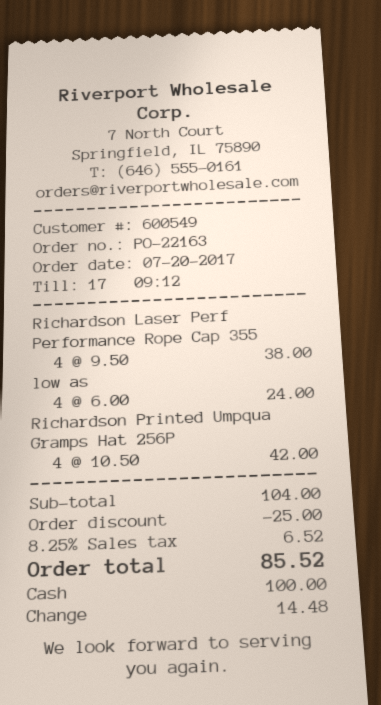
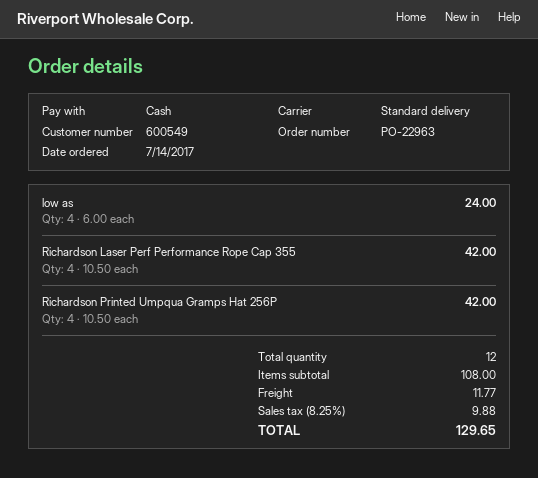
order number: PO-22163 -> PO-22963
order date: 2017-07-20 -> 2017-07-14
Richardson Laser Perf Performance Rope Cap 355: 4 x 9.50 = 38.00 -> 4 x 10.50 = 42.00
subtotal: 104.00 -> 108.00
discount: 25.00 -> none
shipping: none -> 11.77
tax: 8.25% = 6.52 -> 8.25% = 9.88
total: 85.52 -> 129.65

